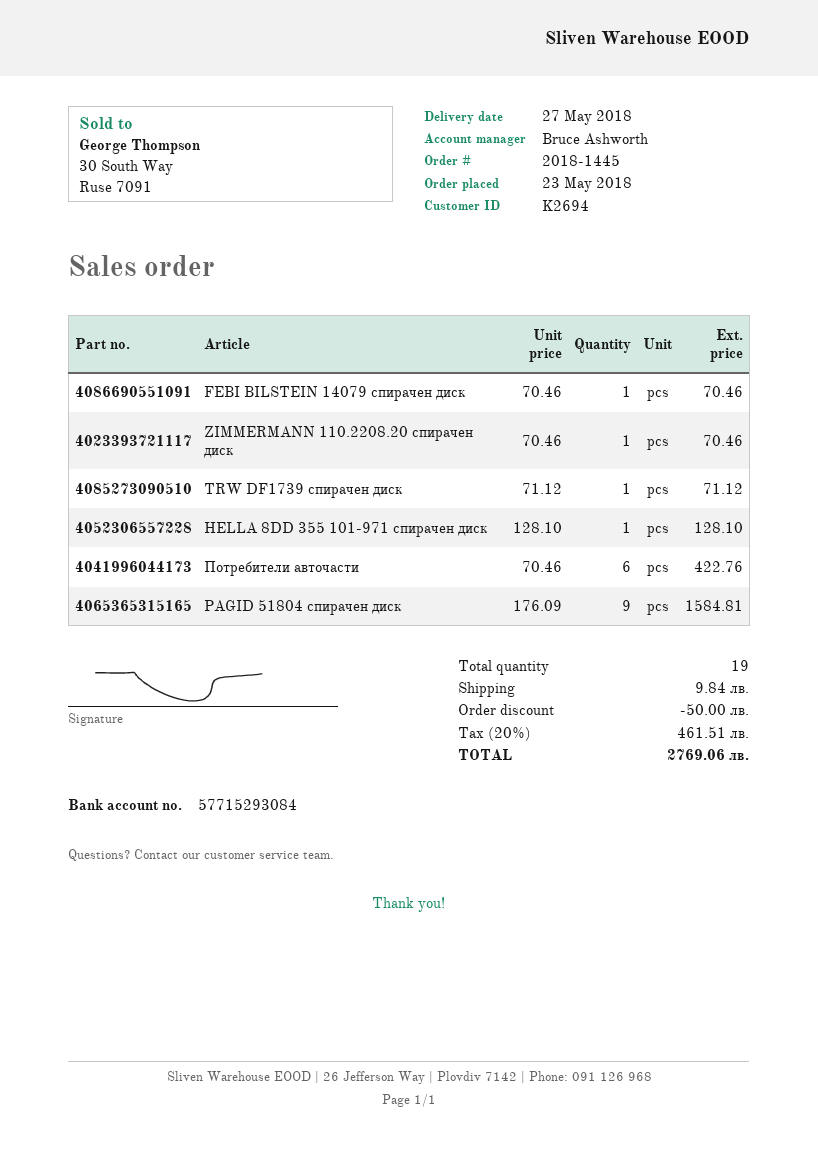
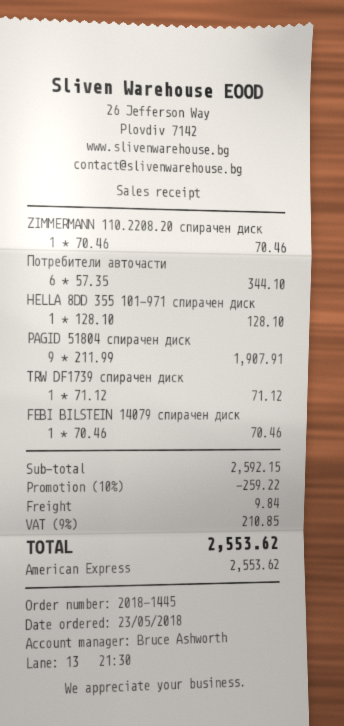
Потребители авточасти: 6 x 70.46 = 422.76 -> 6 x 57.35 = 344.10
PAGID 51804 спирачен диск: 9 x 176.09 = 1584.81 -> 9 x 211.99 = 1907.91
discount: 50.00 -> 259.22
tax: 20% = 461.51 -> 9% = 210.85
total: 2769.06 -> 2553.62

